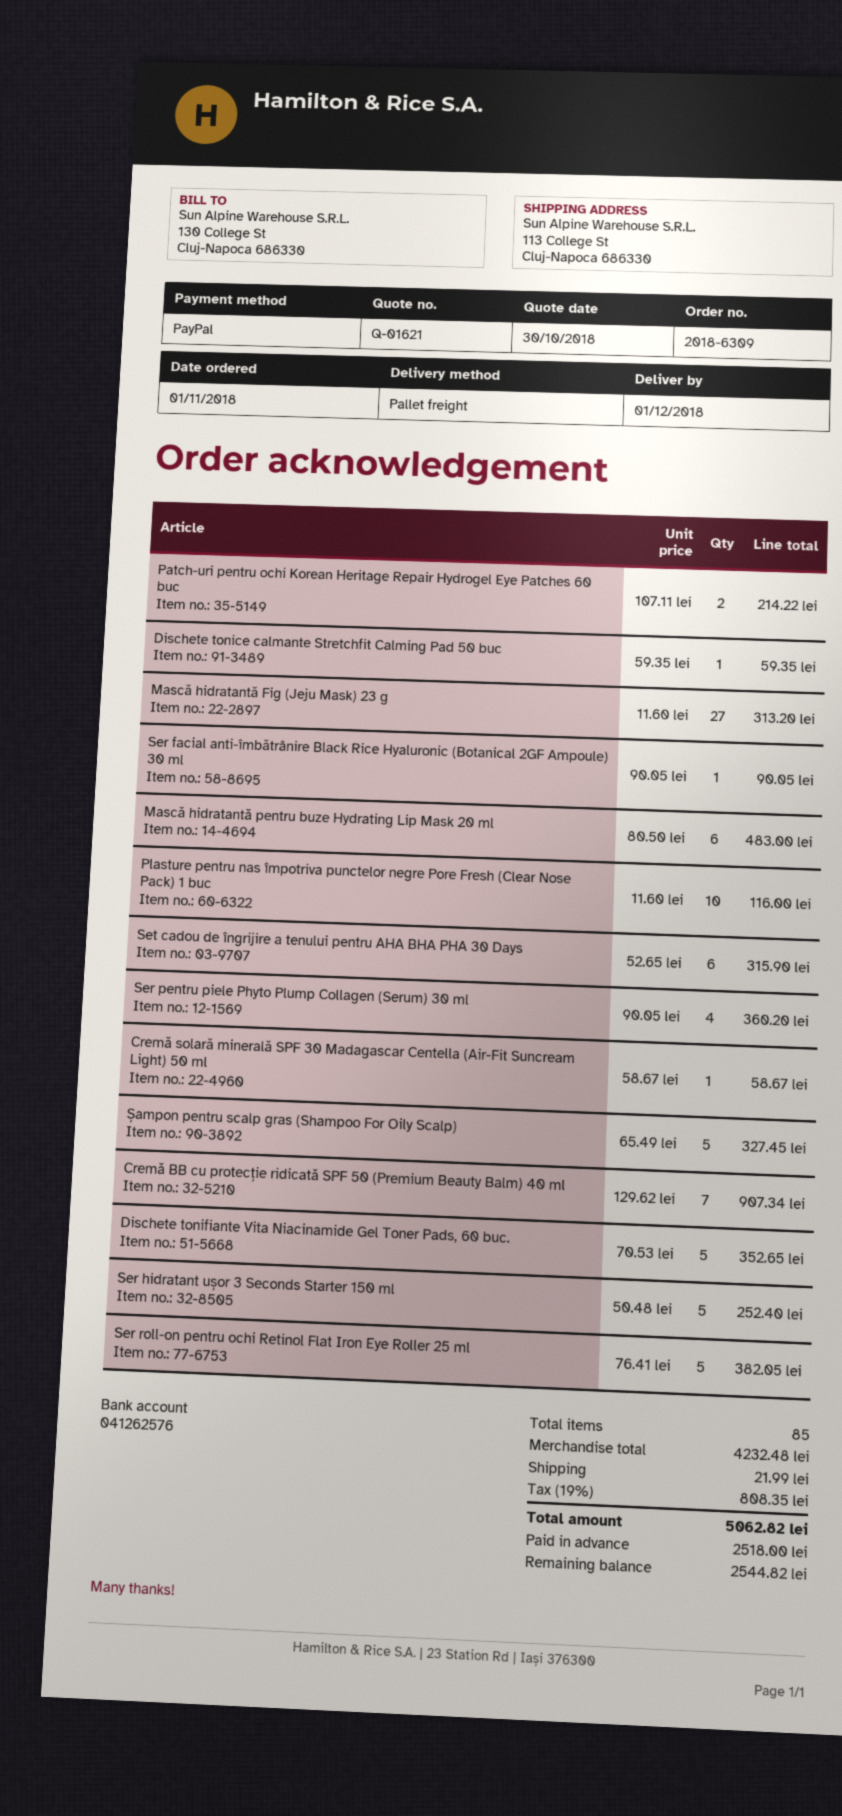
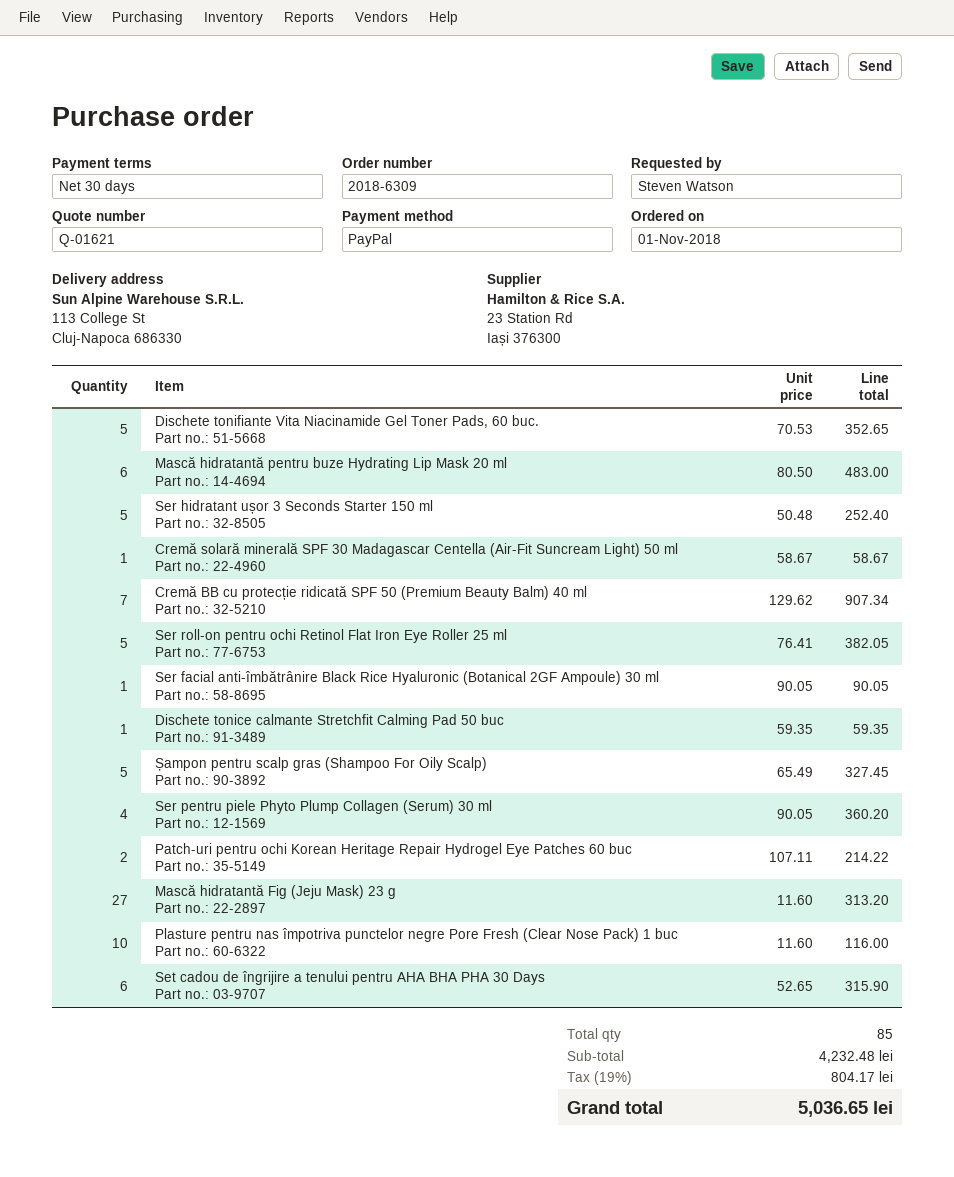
shipping: 21.99 -> none
tax: 19% = 808.35 -> 19% = 804.17
total: 5062.82 -> 5036.65

